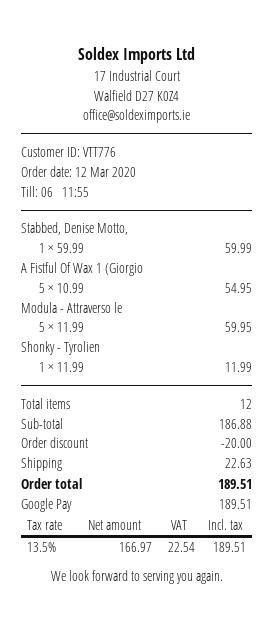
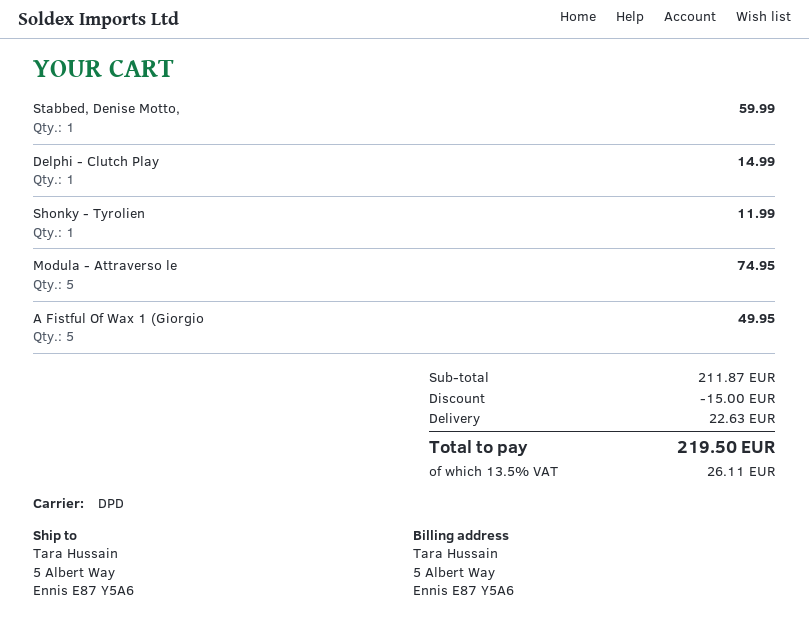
A Fistful Of Wax 1 (Giorgio: 5 for 54.95 -> 5 for 49.95
Modula - Attraverso le: 5 for 59.95 -> 5 for 74.95
Delphi - Clutch Play: none -> 1 for 14.99
subtotal: 186.88 -> 211.87
discount: 20.00 -> 15.00
tax: 13.5% = 22.54 -> 13.5% = 26.11
total: 189.51 -> 219.50

